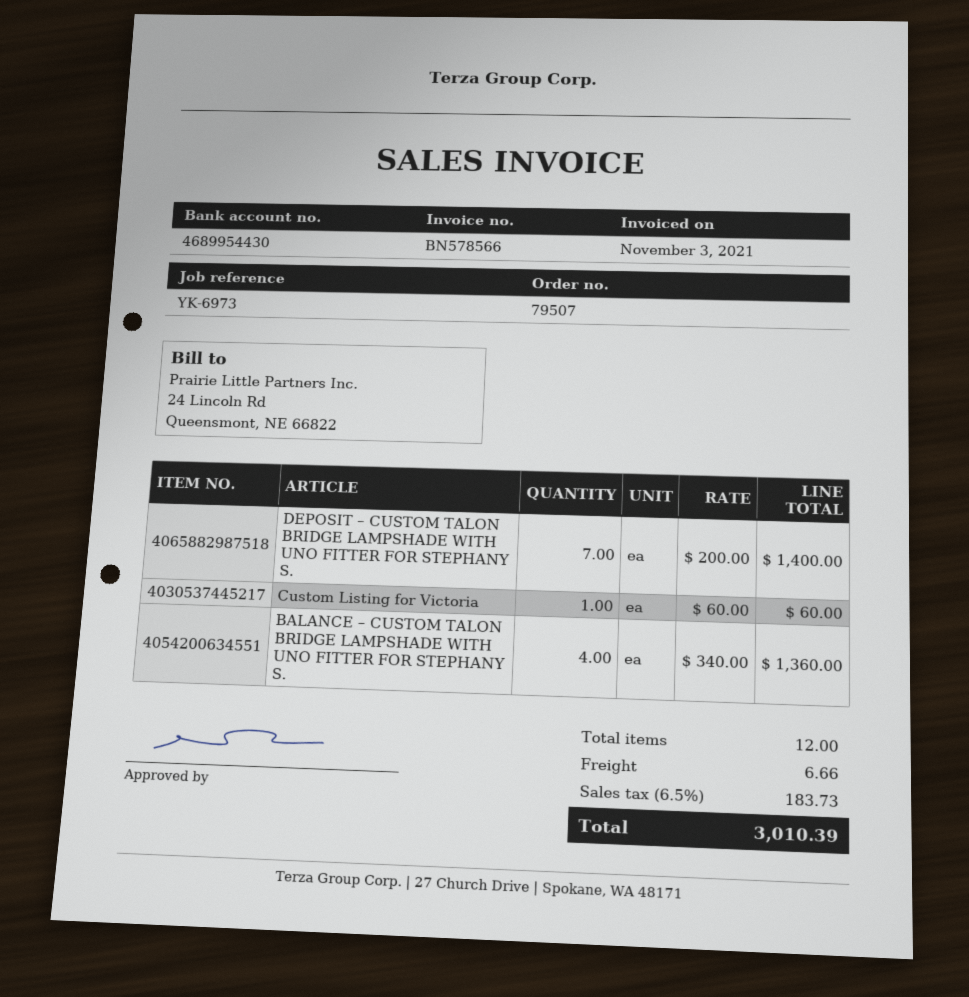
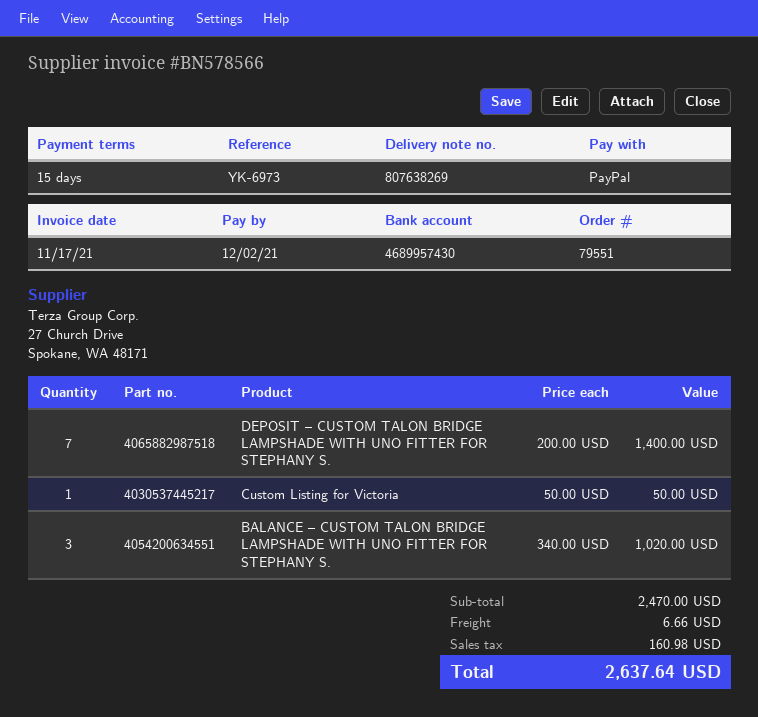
order number: 79507 -> 79551
invoice date: 2021-11-03 -> 2021-11-17
bank account: 4689954430 -> 4689957430
Custom Listing for Victoria: 1 x 60.00 = 60.00 -> 1 x 50.00 = 50.00
BALANCE – CUSTOM TALON BRIDGE LAMPSHADE WITH UNO FITTER FOR STEPHANY S.: 4 x 340.00 = 1360.00 -> 3 x 340.00 = 1020.00
tax: 183.73 -> 160.98
total: 3010.39 -> 2637.64

